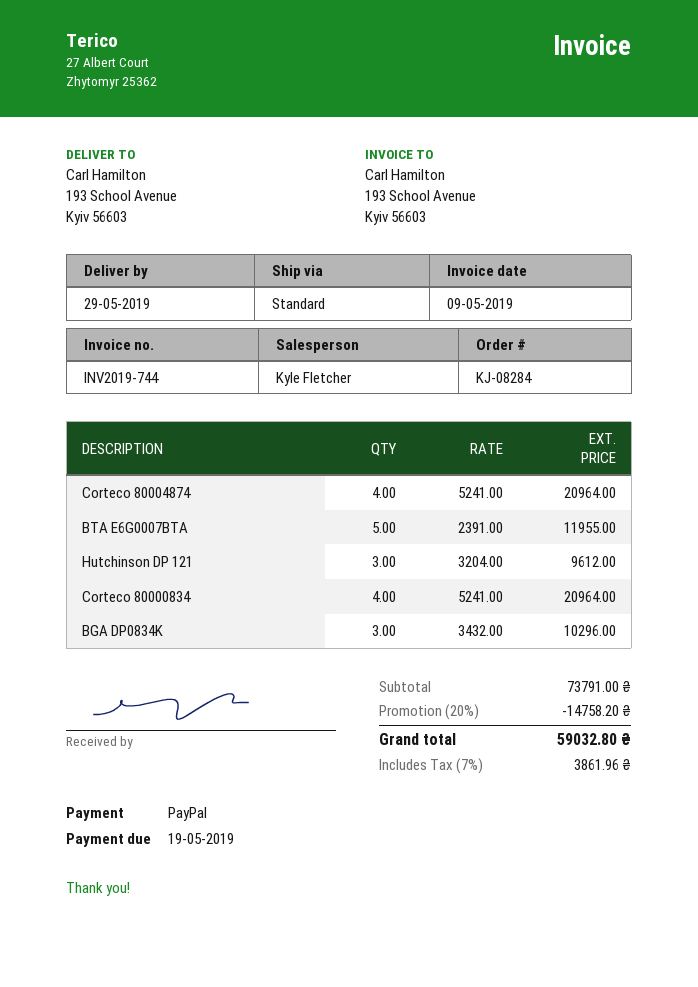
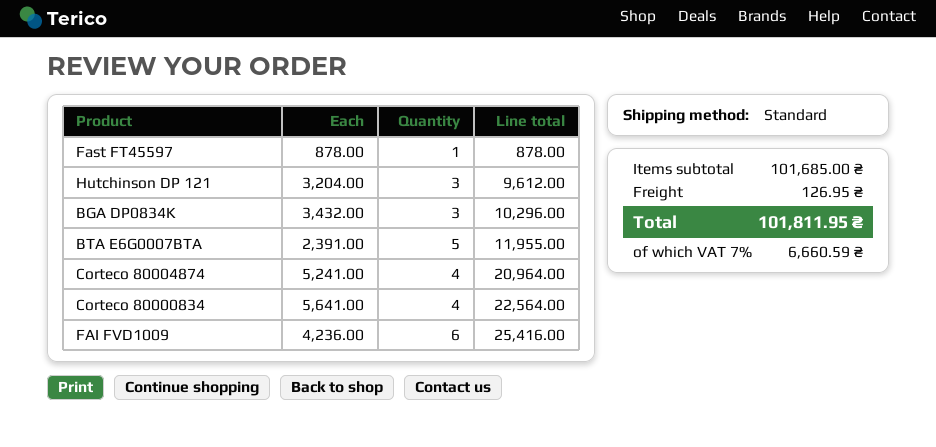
Corteco 80000834: 4 x 5241.00 = 20964.00 -> 4 x 5641.00 = 22564.00
Fast FT45597: none -> 1 x 878.00 = 878.00
FAI FVD1009: none -> 6 x 4236.00 = 25416.00
subtotal: 73791.00 -> 101685.00
discount: 20% = 14758.20 -> none
shipping: none -> 126.95
tax: 7% = 3861.96 -> 7% = 6660.59
total: 59032.80 -> 101811.95

